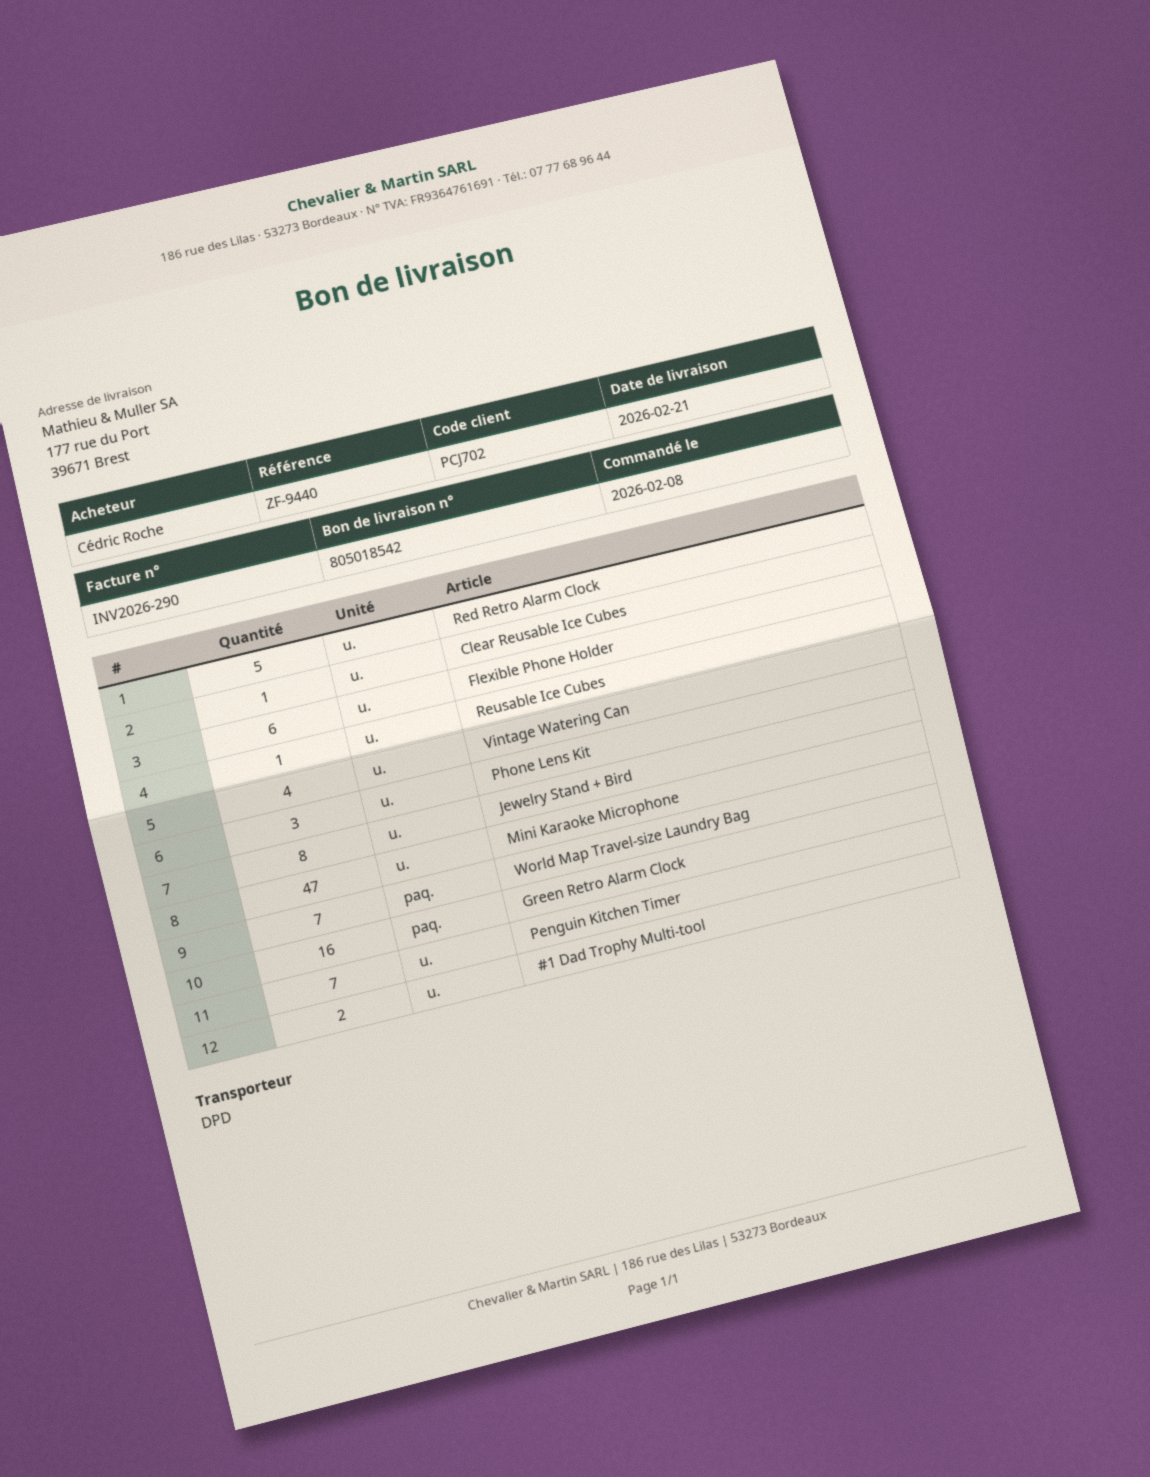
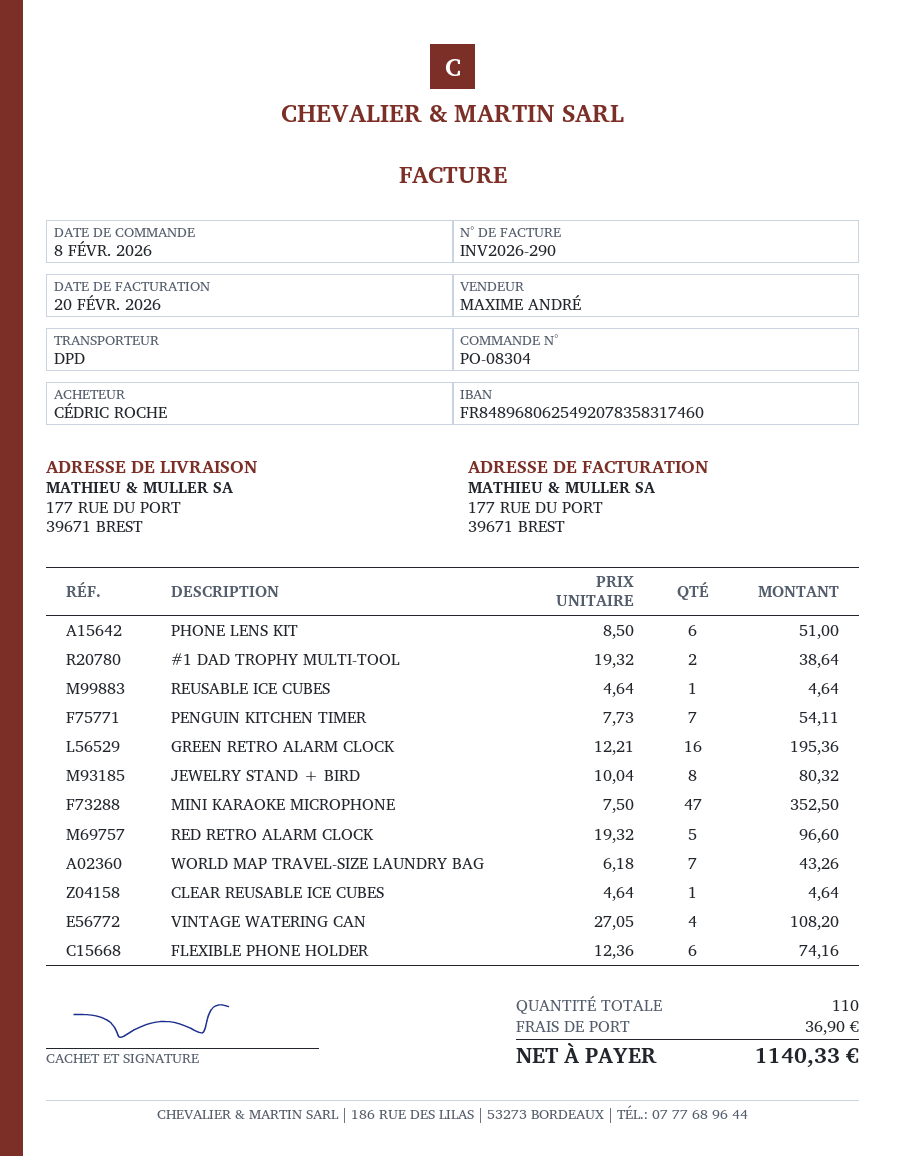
Phone Lens Kit: 3 -> 6

